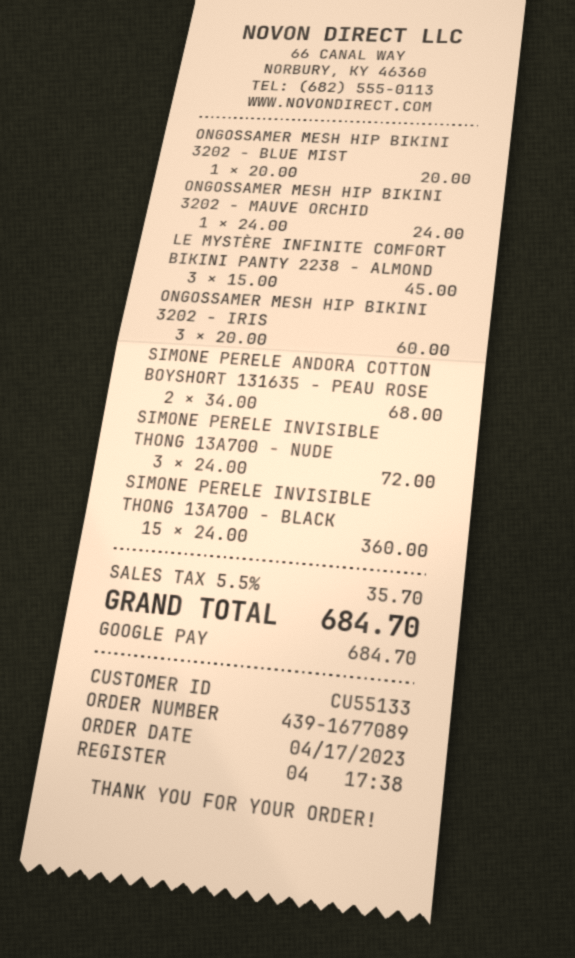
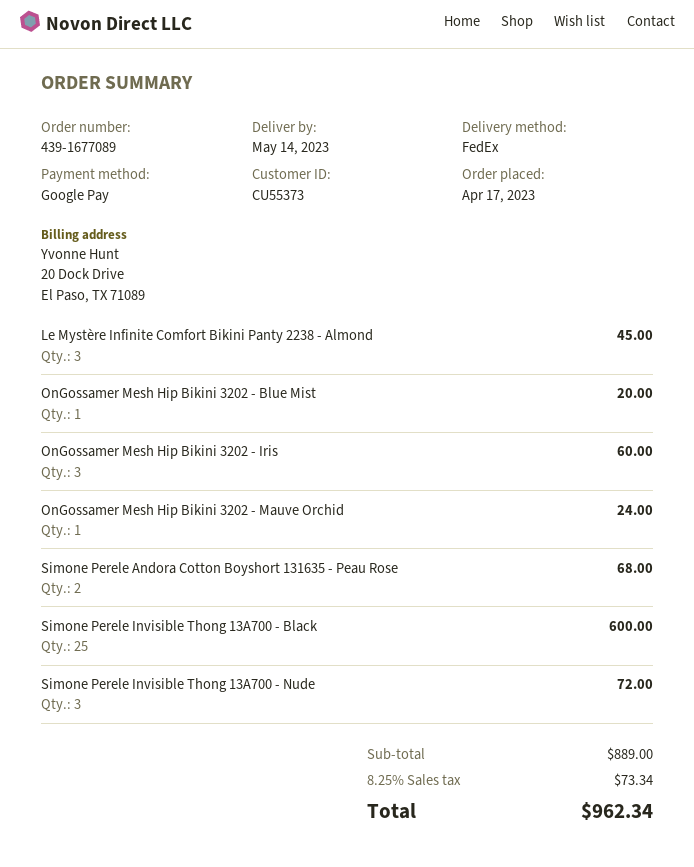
customer number: CU55133 -> CU55373
SIMONE PERELE INVISIBLE THONG 13A700 - BLACK: 15 for 360.00 -> 25 for 600.00
tax: 5.5% = 35.70 -> 8.25% = 73.34
total: 684.70 -> 962.34

